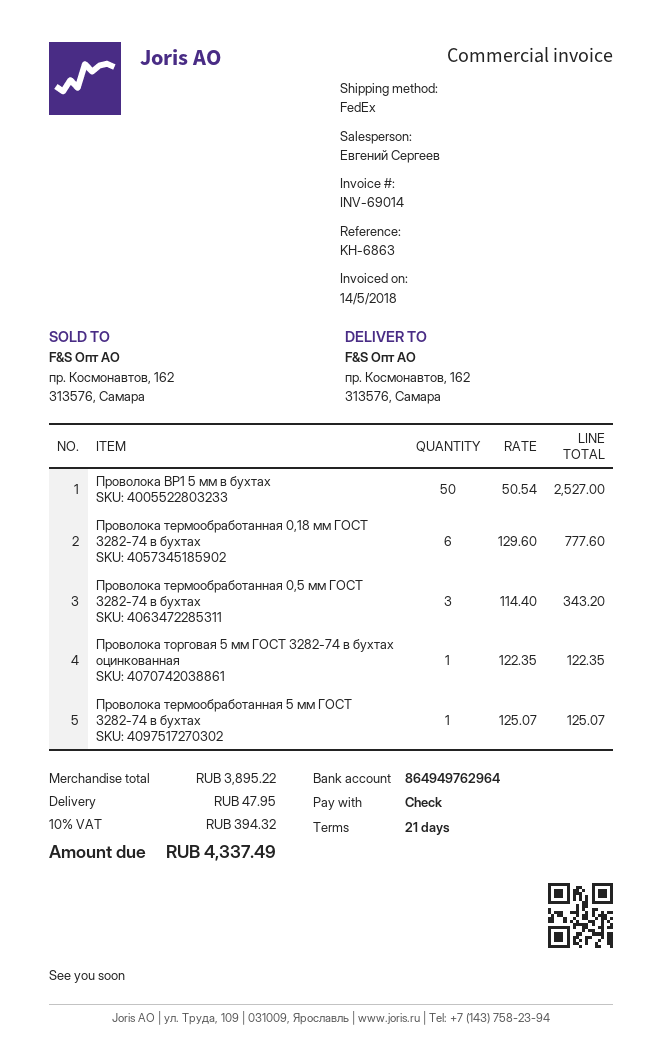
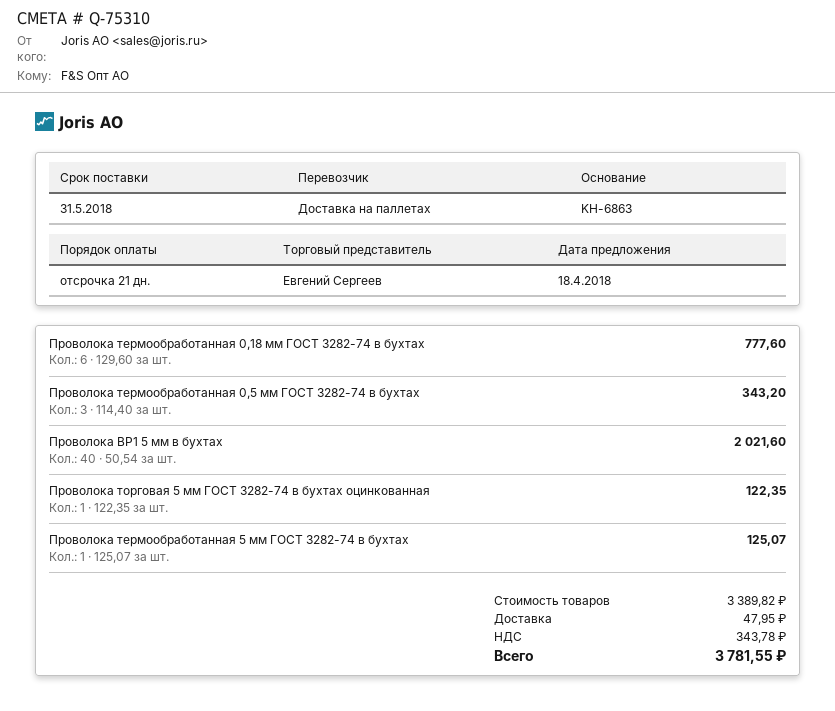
shipping method: FedEx -> pallet freight
Проволока ВР1 5 мм в бухтах: 50 x 50.54 = 2527.00 -> 40 x 50.54 = 2021.60
subtotal: 3895.22 -> 3389.82
tax: 394.32 -> 343.78
total: 4337.49 -> 3781.55

